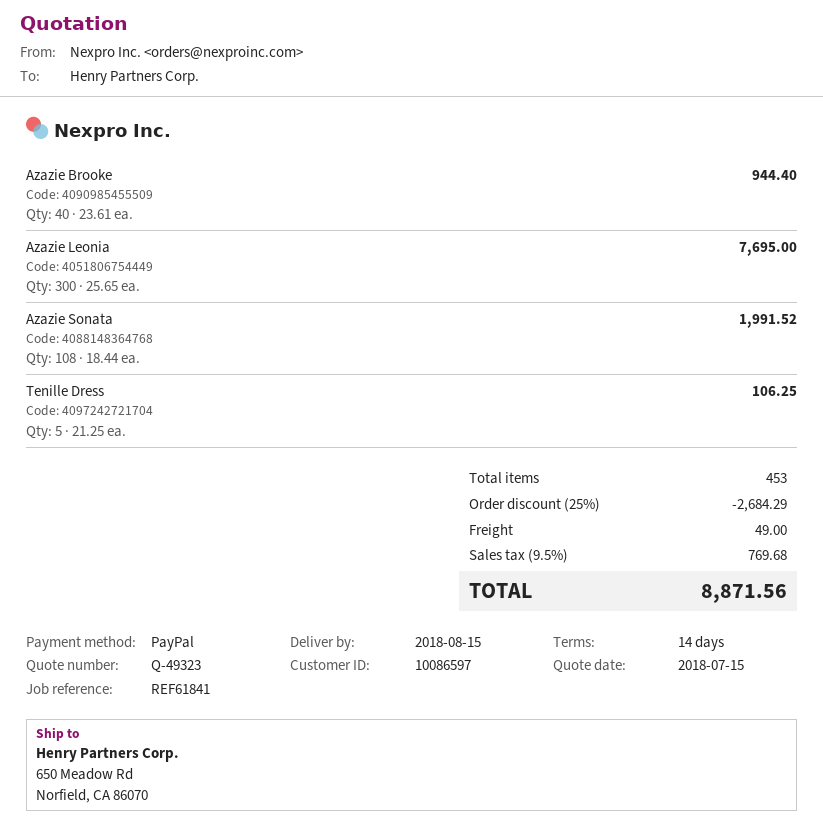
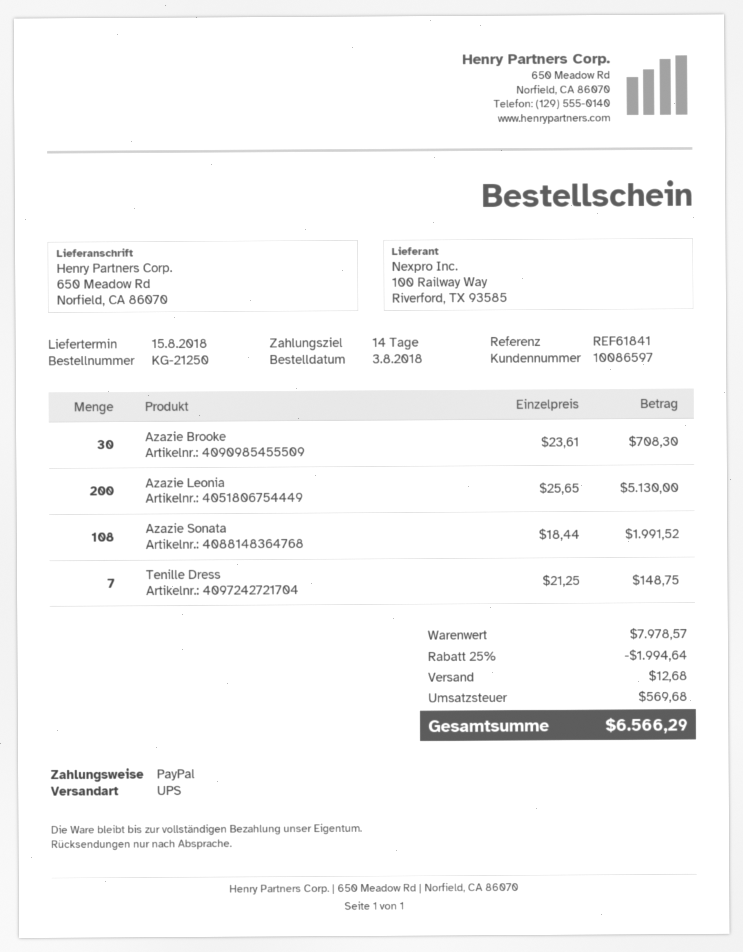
Azazie Brooke: 40 x 23.61 = 944.40 -> 30 x 23.61 = 708.30
Azazie Leonia: 300 x 25.65 = 7695.00 -> 200 x 25.65 = 5130.00
Tenille Dress: 5 x 21.25 = 106.25 -> 7 x 21.25 = 148.75
discount: 25% = 2684.29 -> 25% = 1994.64
shipping: 49.00 -> 12.68
tax: 769.68 -> 569.68
total: 8871.56 -> 6566.29

